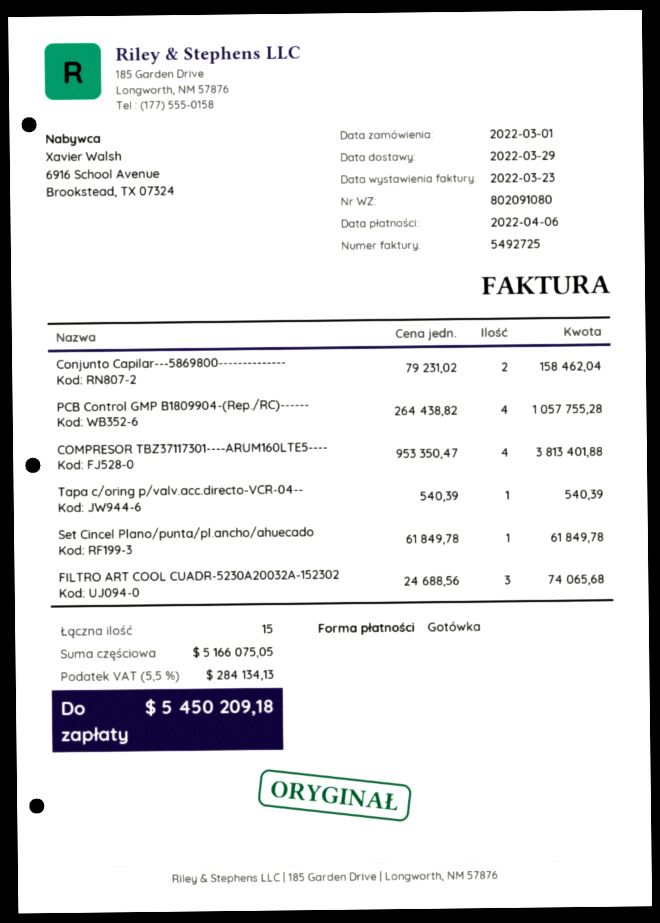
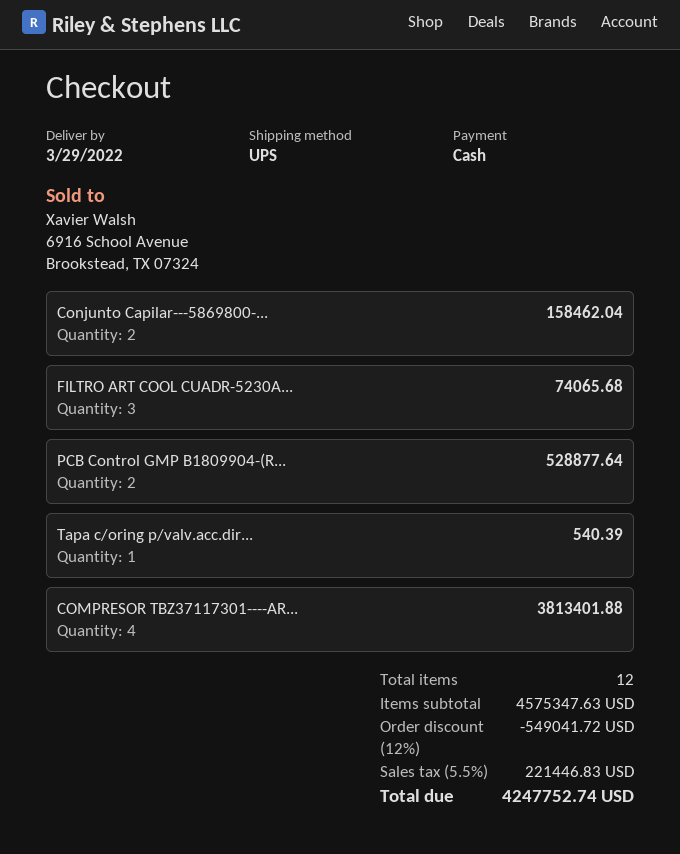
PCB Control GMP B1809904-(Rep./RC)------: 4 for 1057755.28 -> 2 for 528877.64
Set Cincel Plano/punta/pl.ancho/ahuecado: 1 for 61849.78 -> none
total quantity: 15 -> 12
subtotal: 5166075.05 -> 4575347.63
discount: none -> 12% = 549041.72
tax: 5.5% = 284134.13 -> 5.5% = 221446.83
total: 5450209.18 -> 4247752.74

